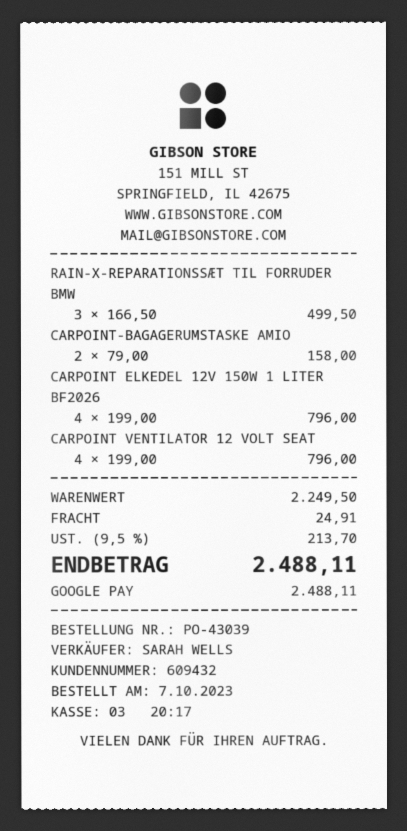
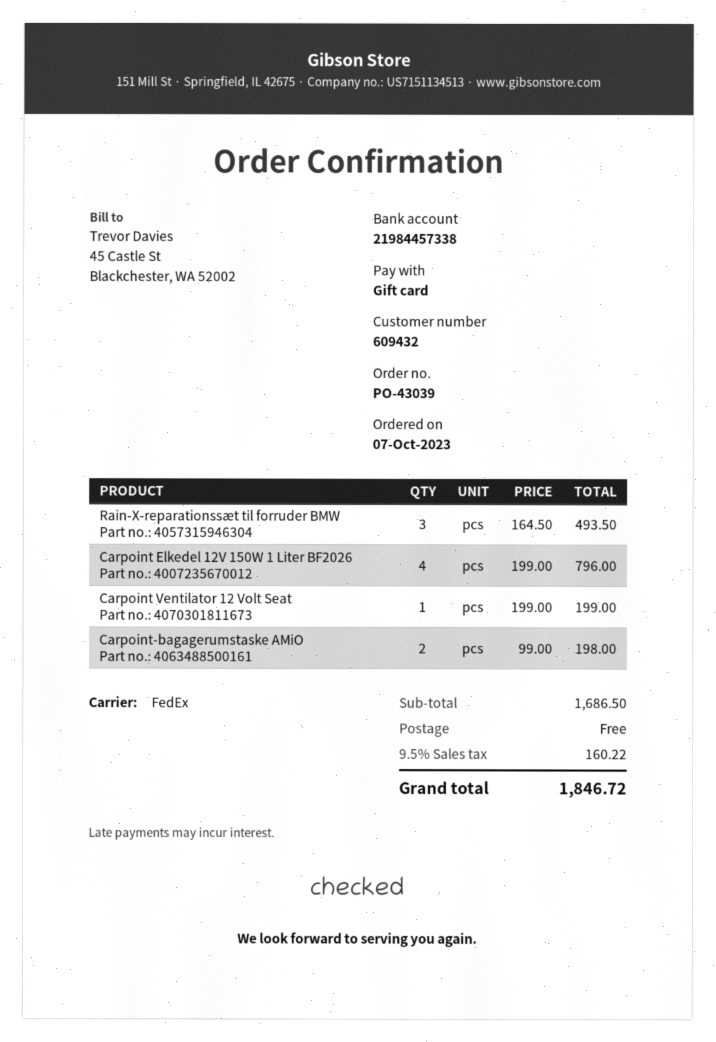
payment method: Google Pay -> gift card
RAIN-X-REPARATIONSSÆT TIL FORRUDER BMW: 3 x 166.50 = 499.50 -> 3 x 164.50 = 493.50
CARPOINT-BAGAGERUMSTASKE AMIO: 2 x 79.00 = 158.00 -> 2 x 99.00 = 198.00
CARPOINT VENTILATOR 12 VOLT SEAT: 4 x 199.00 = 796.00 -> 1 x 199.00 = 199.00
subtotal: 2249.50 -> 1686.50
shipping: 24.91 -> 0.00
tax: 9.5% = 213.70 -> 9.5% = 160.22
total: 2488.11 -> 1846.72

